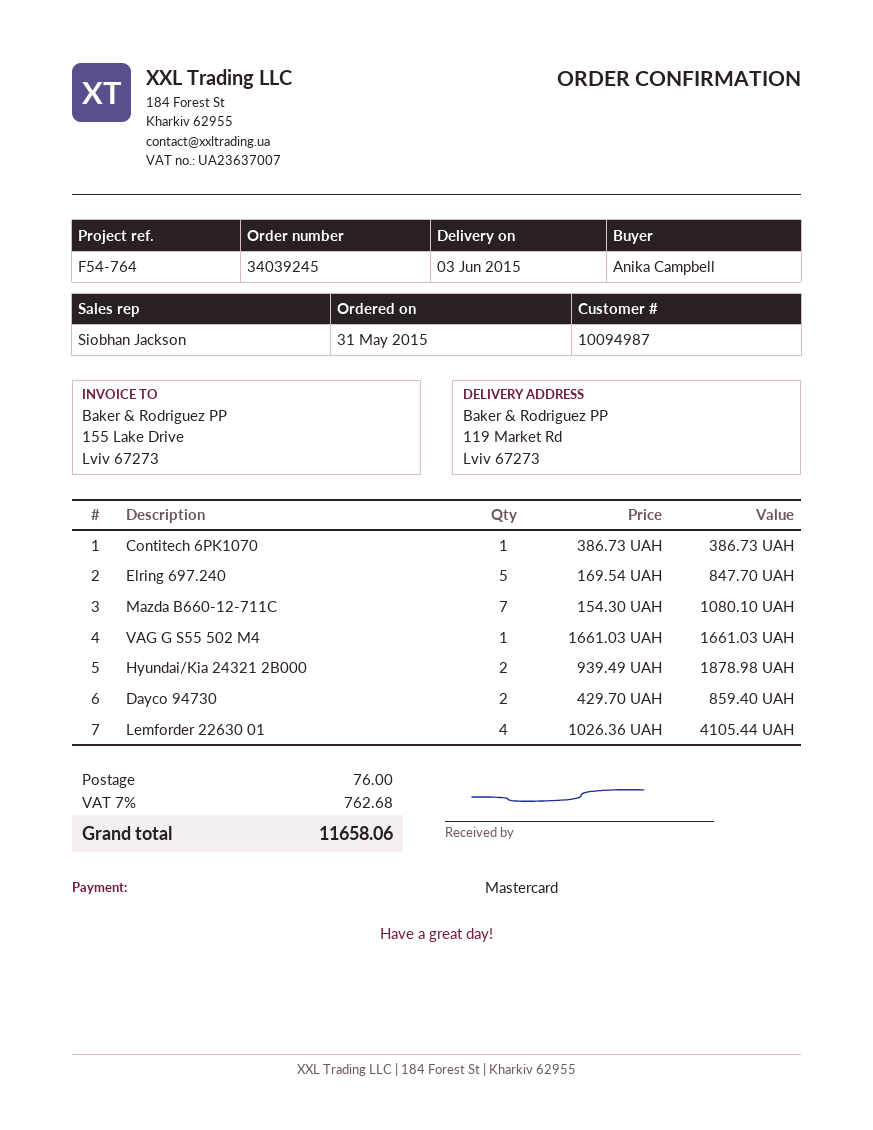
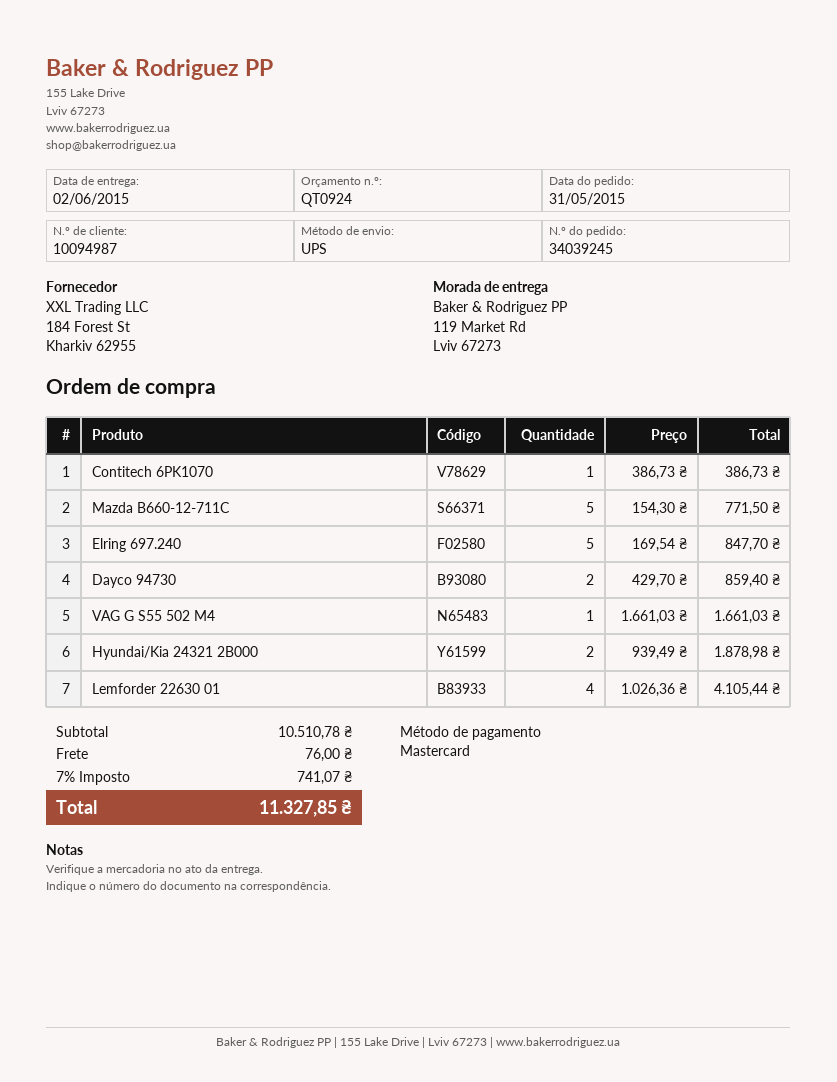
delivery date: 2015-06-03 -> 2015-06-02
Mazda B660-12-711C: 7 x 154.30 = 1080.10 -> 5 x 154.30 = 771.50
tax: 7% = 762.68 -> 7% = 741.07
total: 11658.06 -> 11327.85

